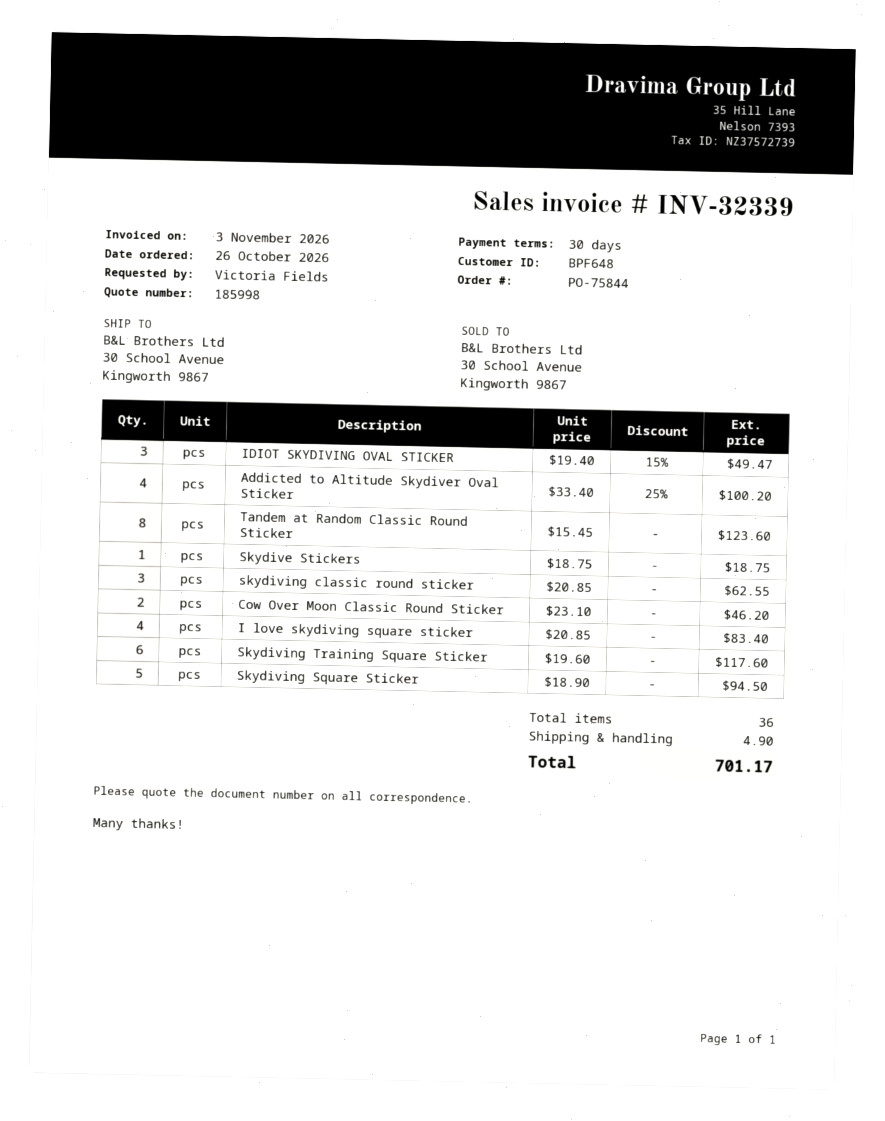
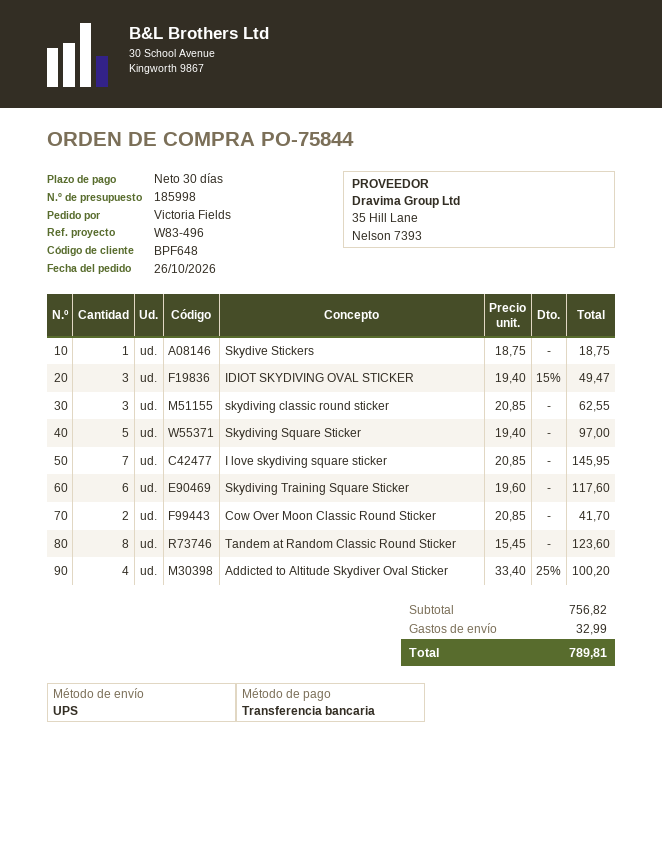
Cow Over Moon Classic Round Sticker: 2 x 23.10 = 46.20 -> 2 x 20.85 = 41.70
I love skydiving square sticker: 4 x 20.85 = 83.40 -> 7 x 20.85 = 145.95
Skydiving Square Sticker: 5 x 18.90 = 94.50 -> 5 x 19.40 = 97.00
shipping: 4.90 -> 32.99
total: 701.17 -> 789.81

